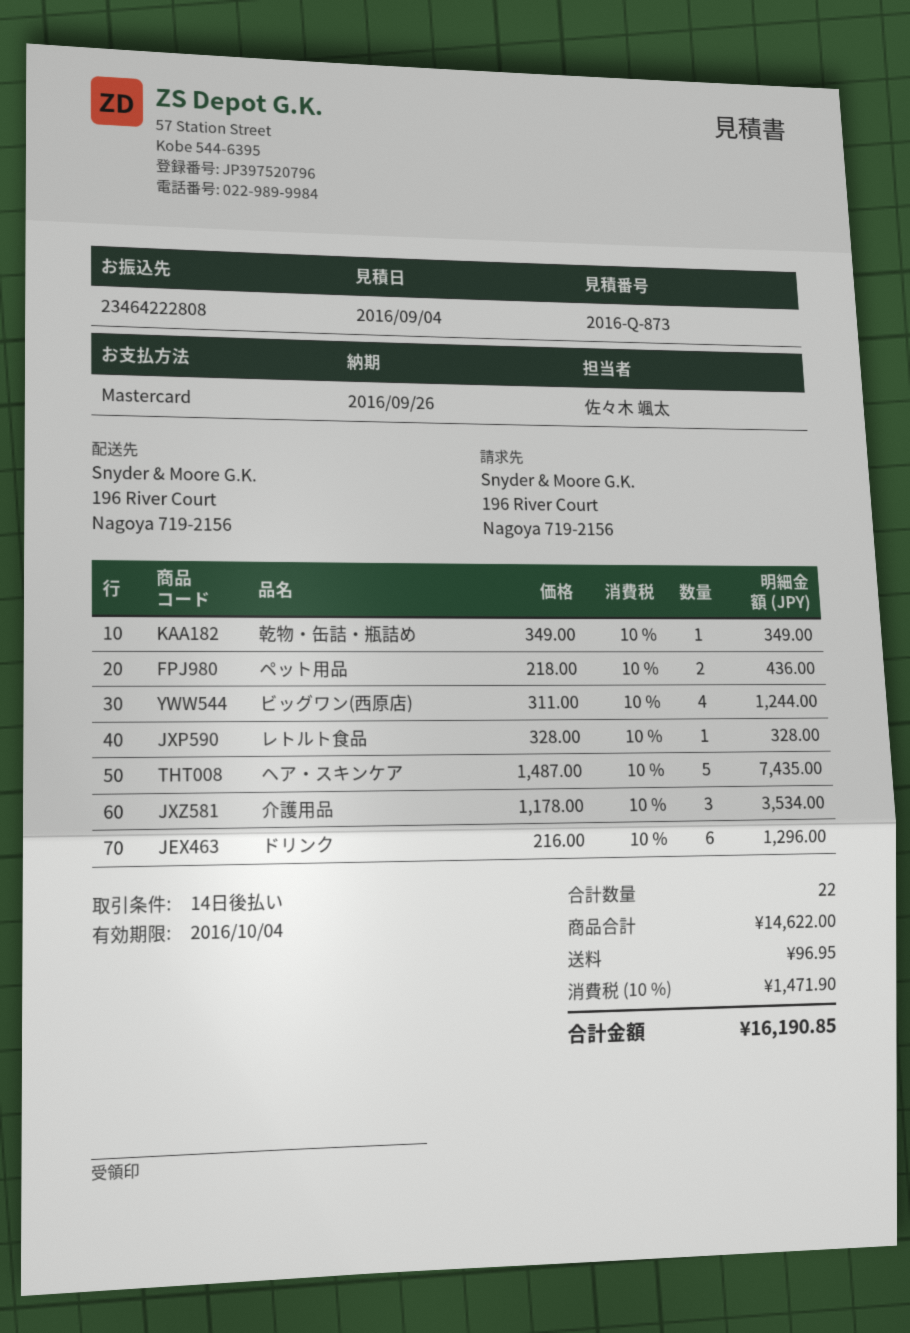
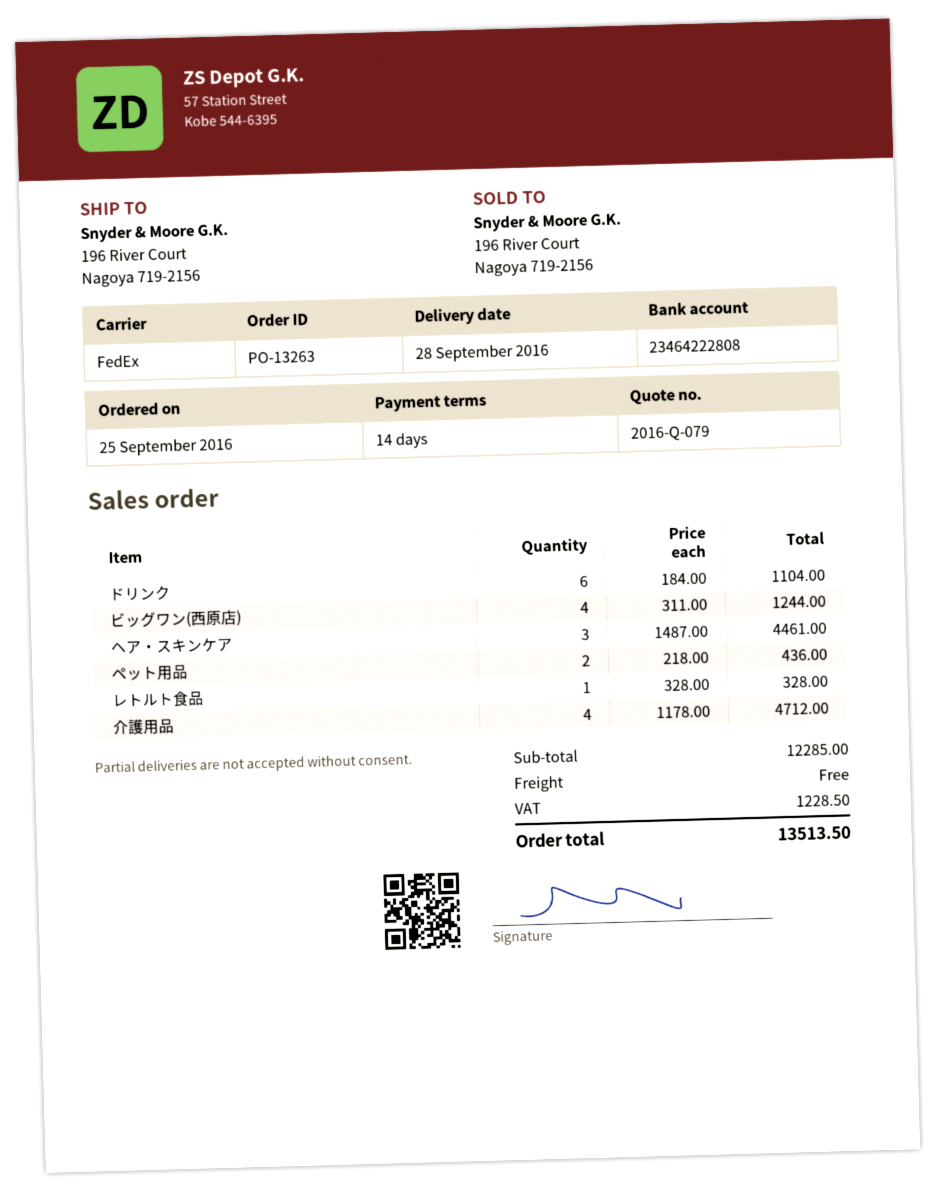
quote number: 2016-Q-873 -> 2016-Q-079
delivery date: 2016-09-26 -> 2016-09-28
乾物・缶詰・瓶詰め: 1 x 349.00 = 349.00 -> none
ヘア・スキンケア: 5 x 1487.00 = 7435.00 -> 3 x 1487.00 = 4461.00
介護用品: 3 x 1178.00 = 3534.00 -> 4 x 1178.00 = 4712.00
ドリンク: 6 x 216.00 = 1296.00 -> 6 x 184.00 = 1104.00
subtotal: 14622.00 -> 12285.00
shipping: 96.95 -> 0.00
tax: 1471.90 -> 1228.50
total: 16190.85 -> 13513.50

